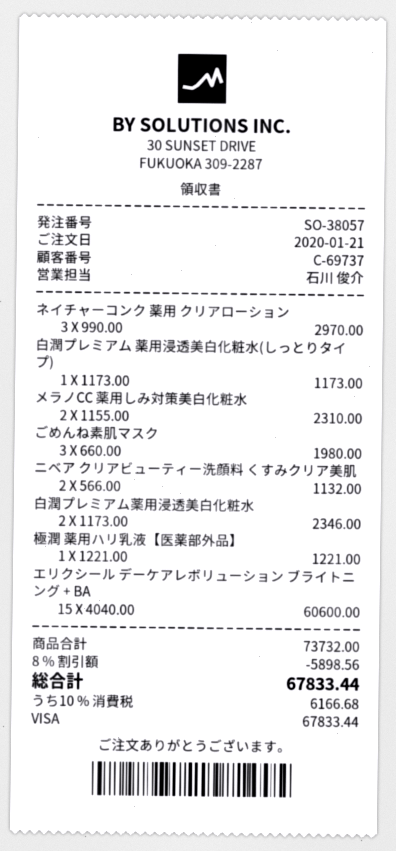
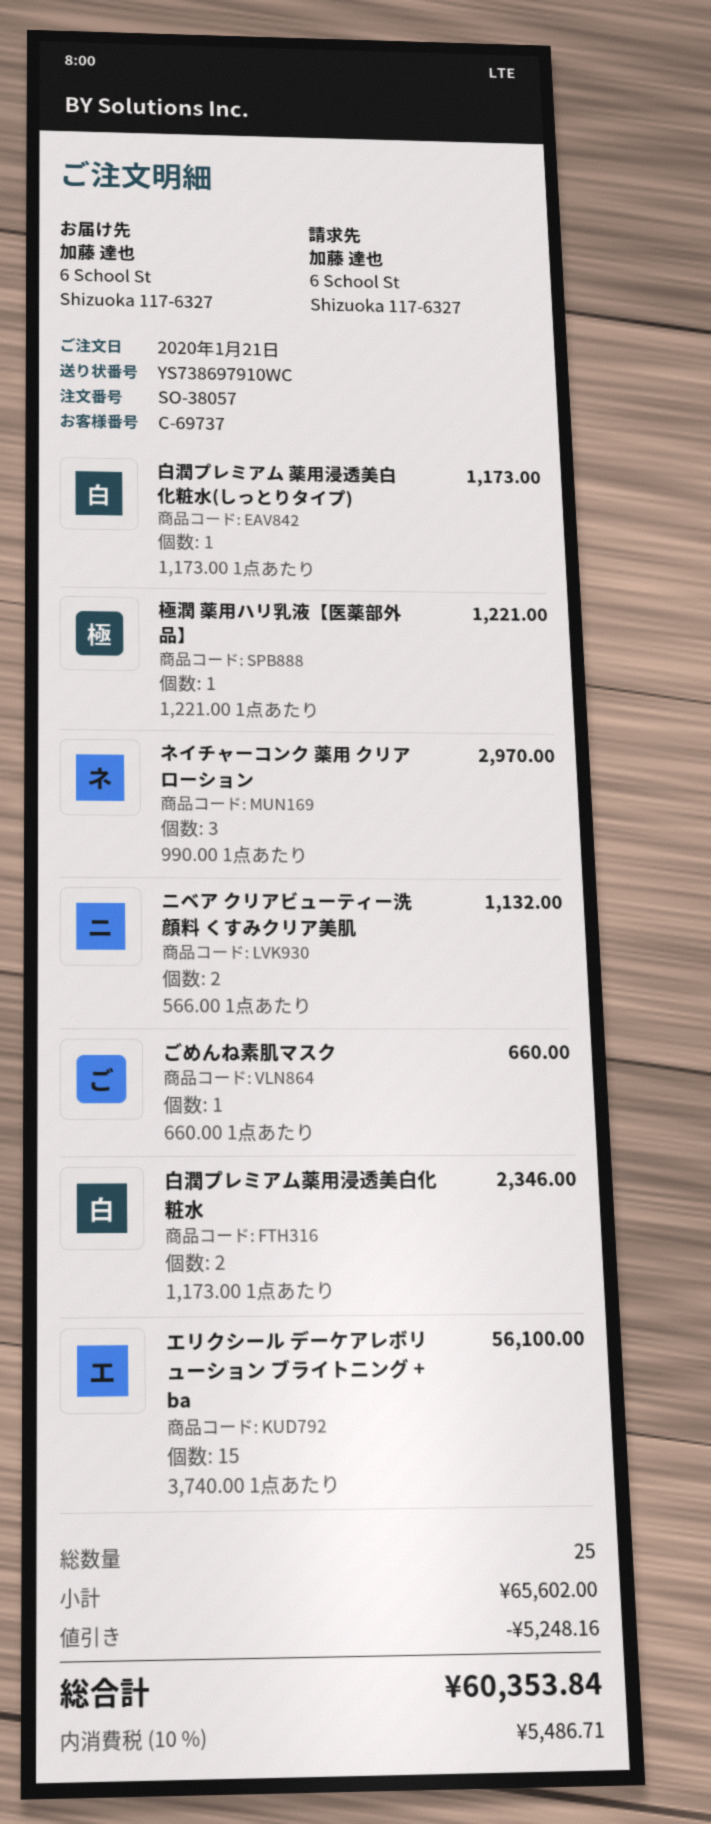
メラノCC 薬用しみ対策美白化粧水: 2 x 1155.00 = 2310.00 -> none
ごめんね素肌マスク: 3 x 660.00 = 1980.00 -> 1 x 660.00 = 660.00
エリクシール デーケアレボリューション ブライトニング + BA: 15 x 4040.00 = 60600.00 -> 15 x 3740.00 = 56100.00
subtotal: 73732.00 -> 65602.00
discount: 5898.56 -> 5248.16
tax: 10% = 6166.68 -> 10% = 5486.71
total: 67833.44 -> 60353.84

